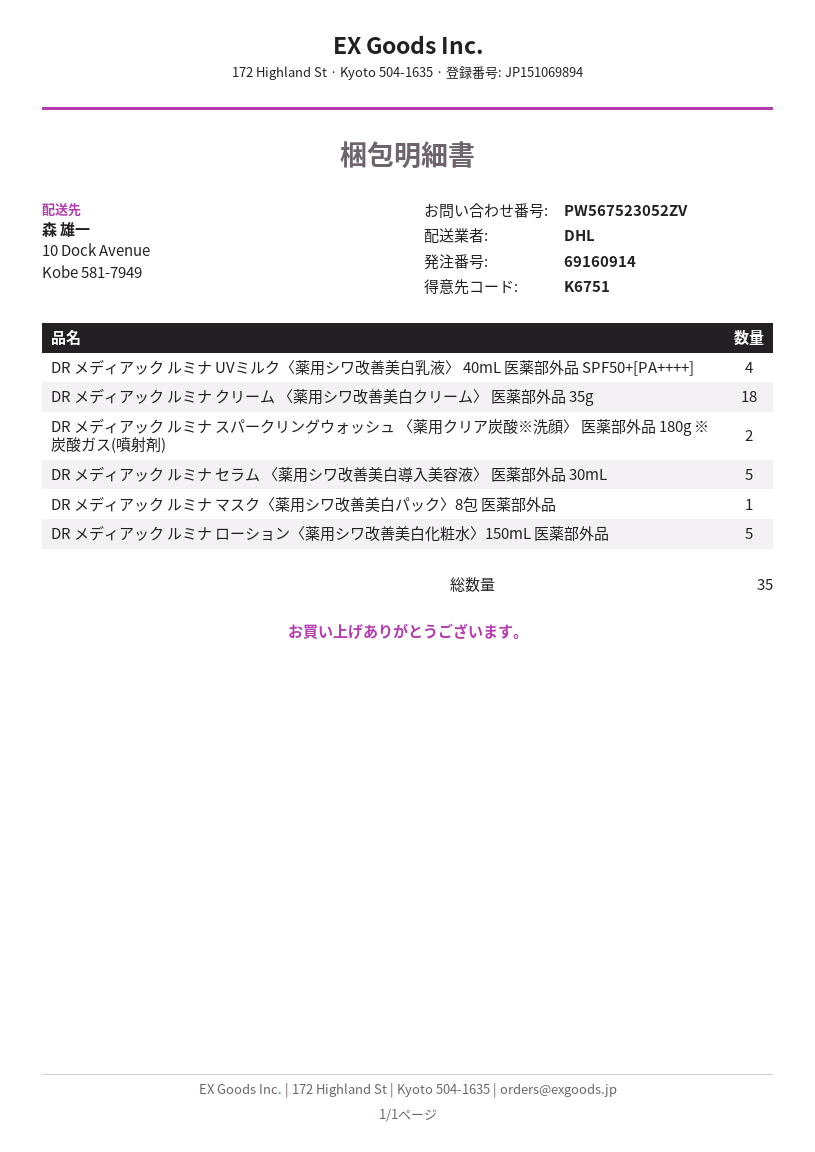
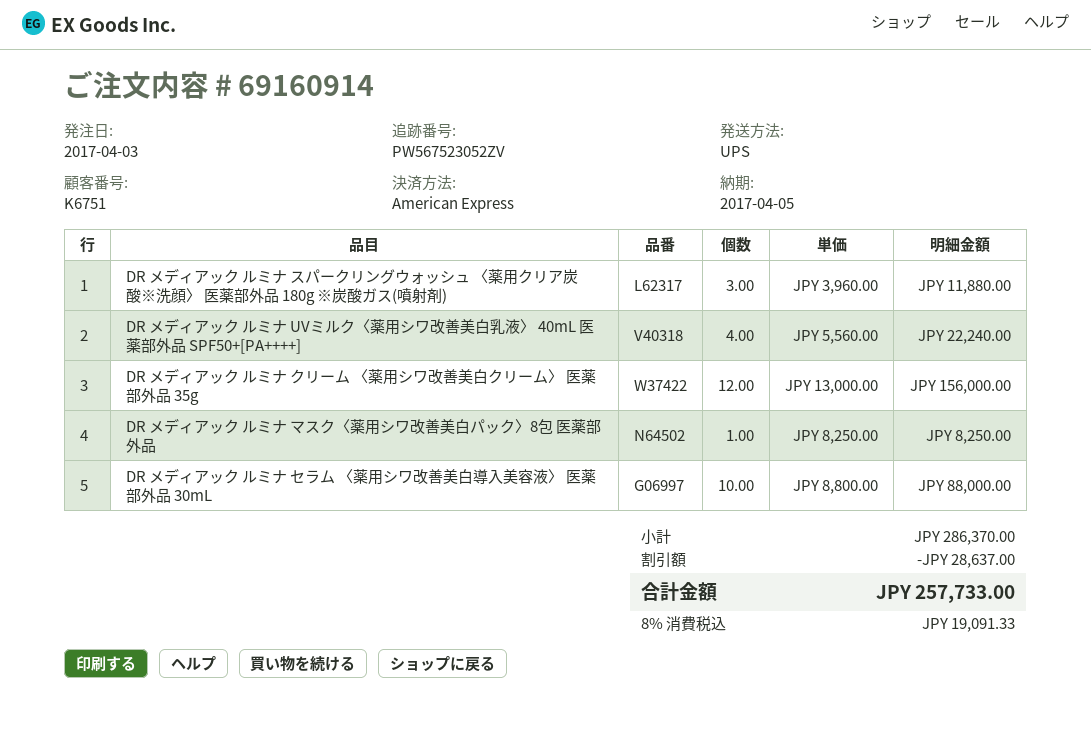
shipping method: DHL -> UPS
DR メディアック ルミナ クリーム 〈薬用シワ改善美白クリーム〉 医薬部外品 35g: 18 -> 12
DR メディアック ルミナ スパークリングウォッシュ 〈薬用クリア炭酸※洗顔〉 医薬部外品 180g ※炭酸ガス(噴射剤): 2 -> 3
DR メディアック ルミナ セラム 〈薬用シワ改善美白導入美容液〉 医薬部外品 30mL: 5 -> 10
DR メディアック ルミナ ローション〈薬用シワ改善美白化粧水〉150mL 医薬部外品: 5 -> none

